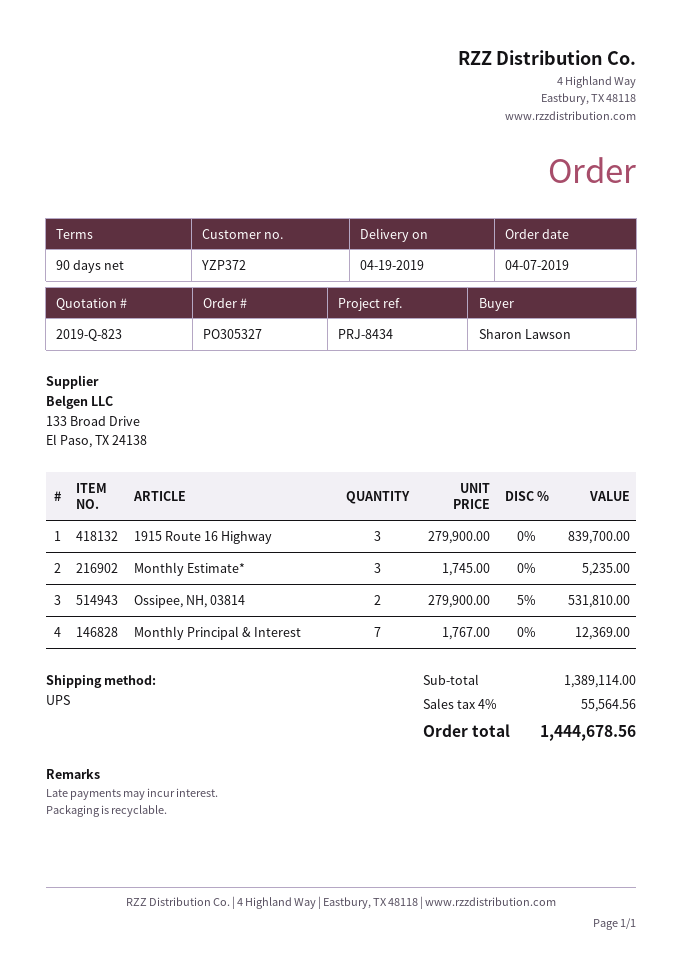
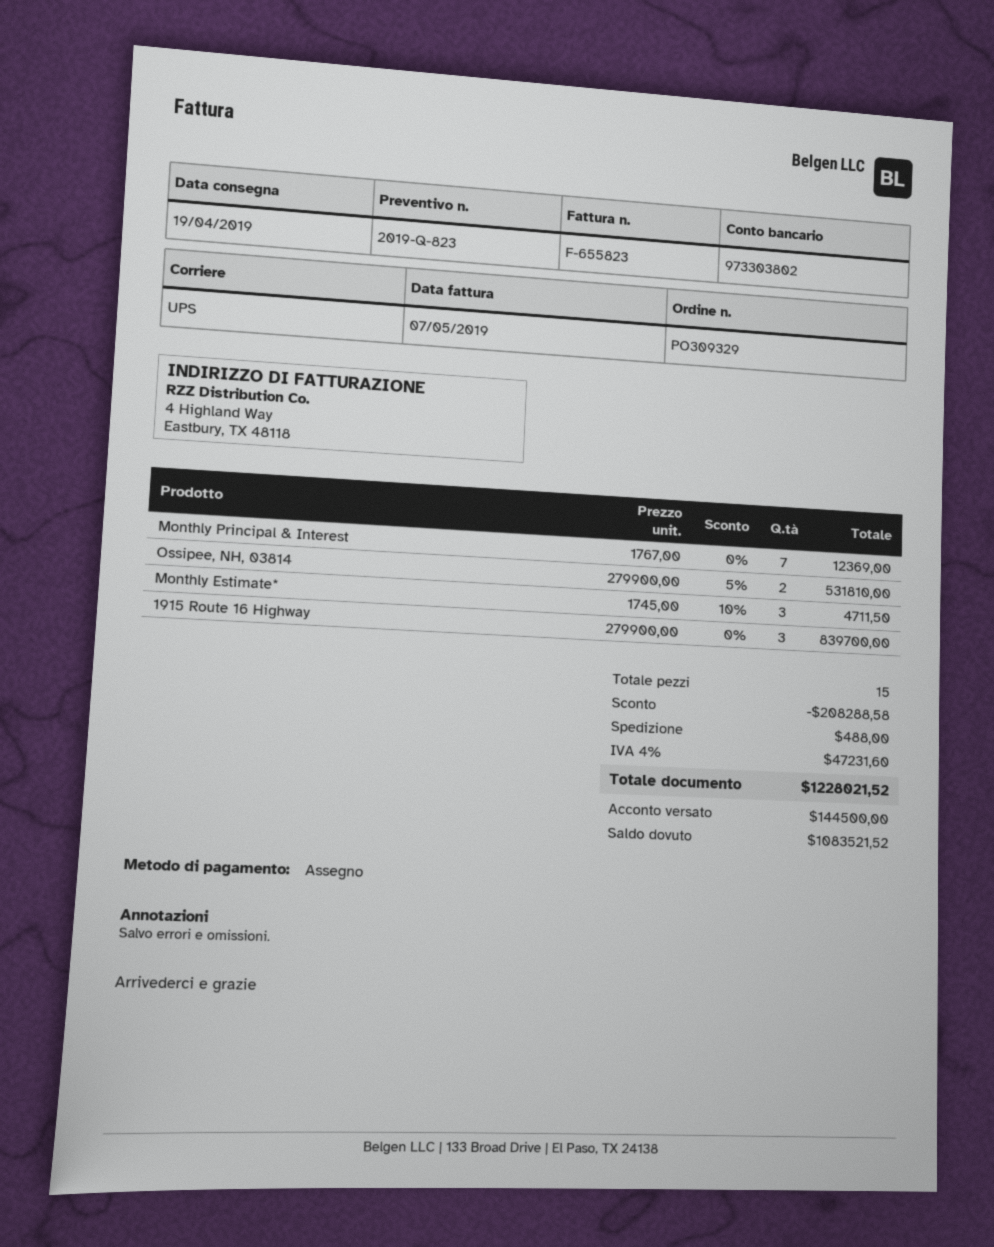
order number: PO305327 -> PO309329
Monthly Estimate*: 3 x 1745.00 = 5235.00 -> 3 x 1745.00 - 10% = 4711.50
discount: none -> 208288.58
shipping: none -> 488.00
tax: 4% = 55564.56 -> 4% = 47231.60
total: 1444678.56 -> 1228021.52

